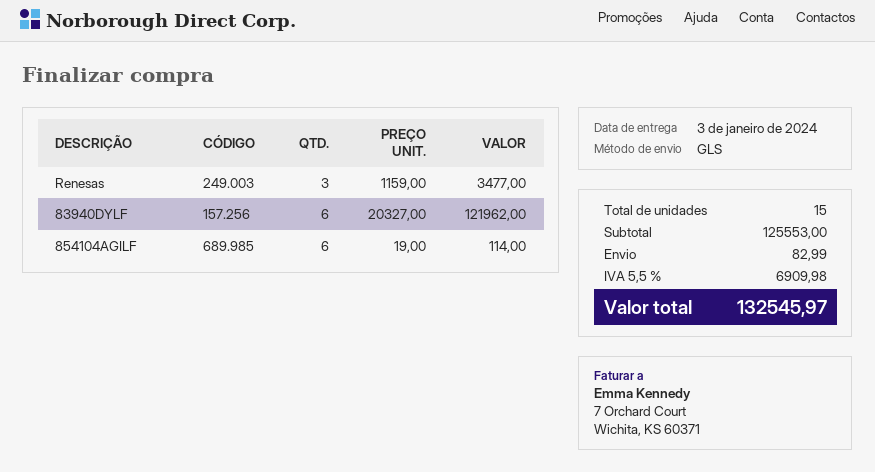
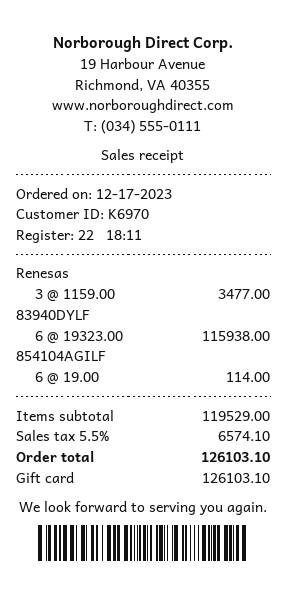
83940DYLF: 6 x 20327.00 = 121962.00 -> 6 x 19323.00 = 115938.00
subtotal: 125553.00 -> 119529.00
shipping: 82.99 -> none
tax: 5.5% = 6909.98 -> 5.5% = 6574.10
total: 132545.97 -> 126103.10

